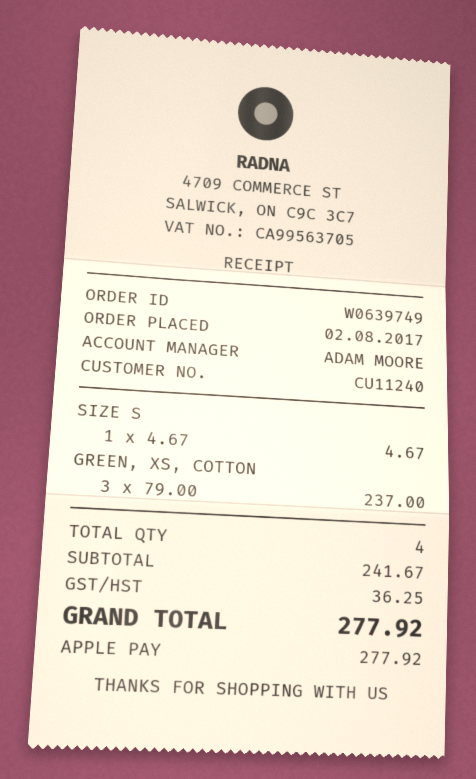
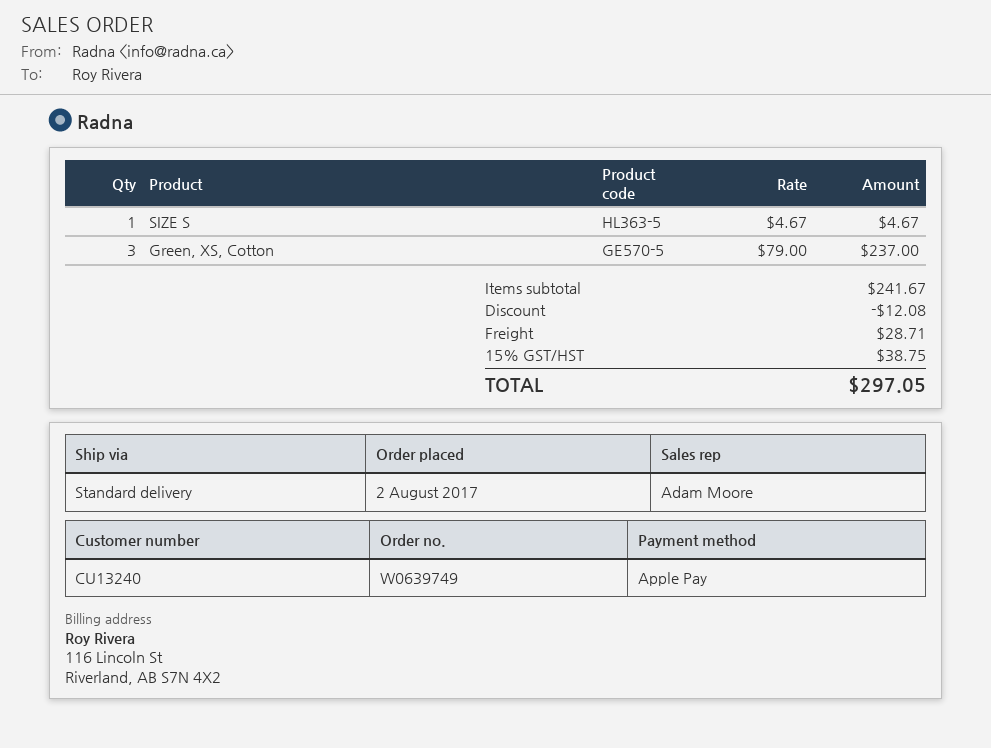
customer number: CU11240 -> CU13240
discount: none -> 12.08
shipping: none -> 28.71
tax: 36.25 -> 38.75
total: 277.92 -> 297.05

